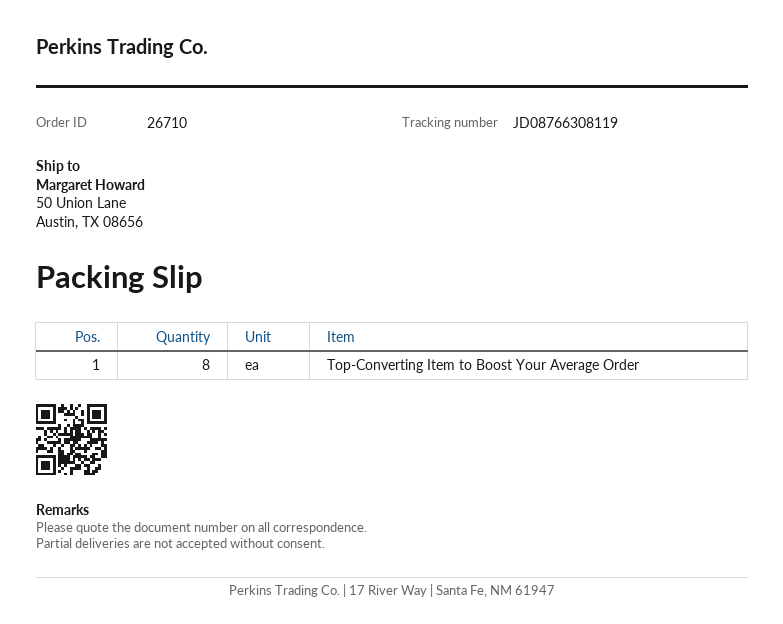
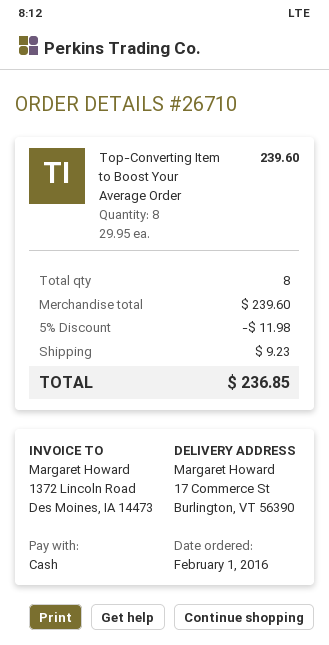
ship to: 50 Union Lane, Austin, TX 08656 -> 17 Commerce St, Burlington, VT 56390

